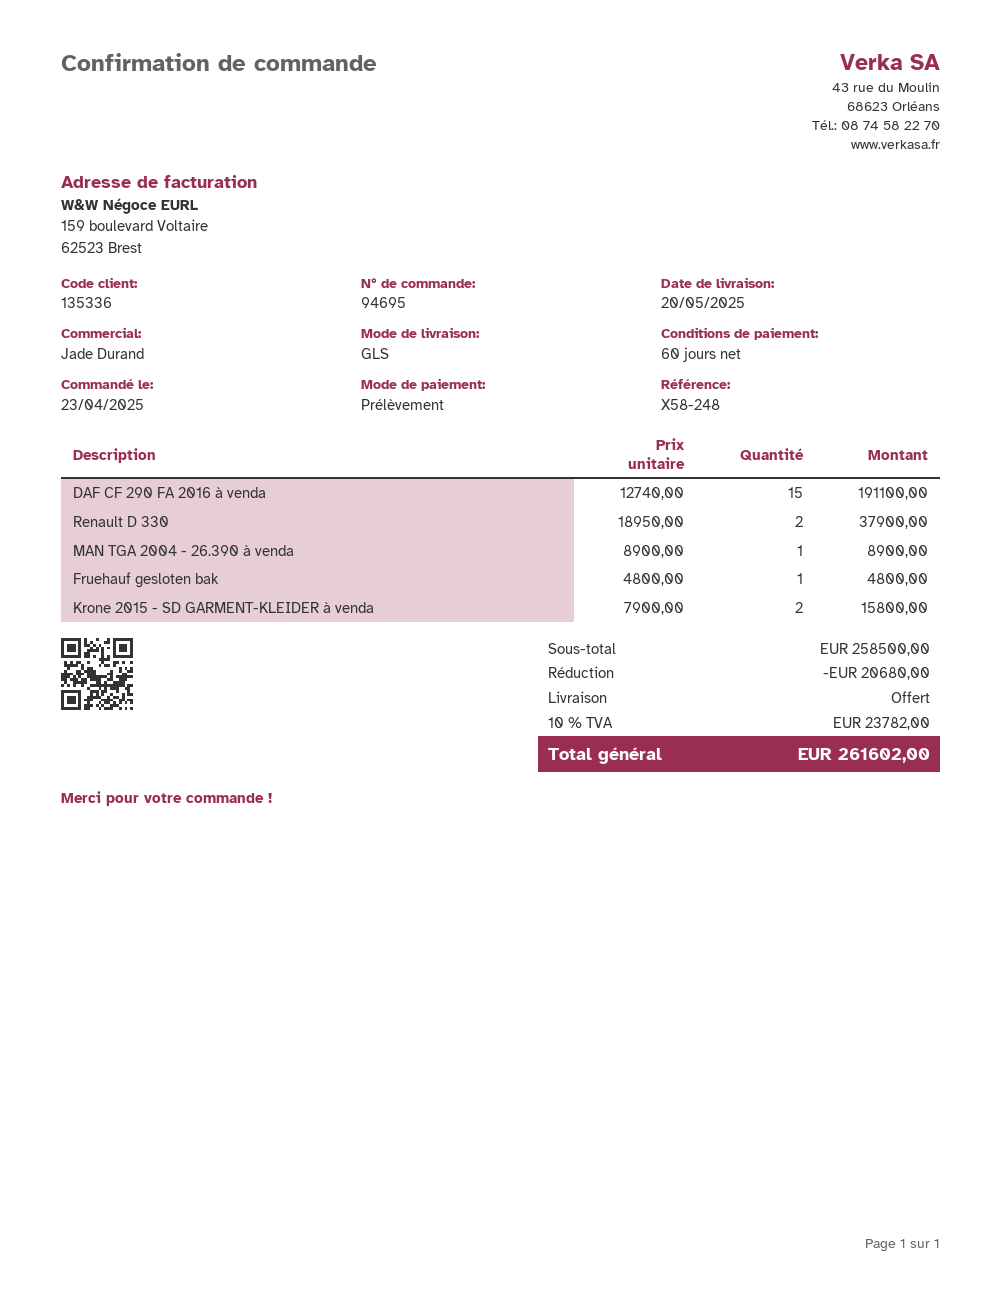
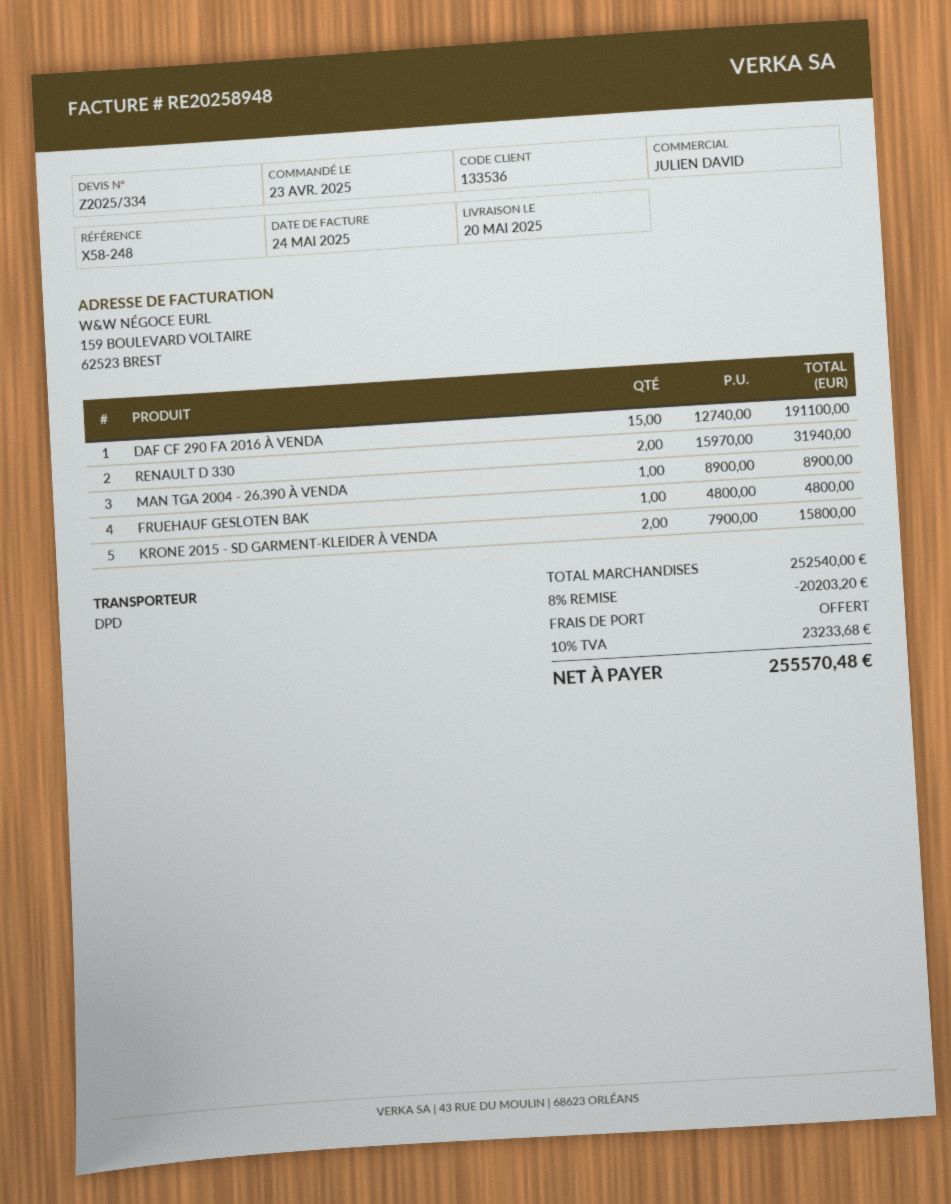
customer number: 135336 -> 133536
sales rep: Jade Durand -> JULIEN DAVID
shipping method: GLS -> DPD
Renault D 330: 2 x 18950.00 = 37900.00 -> 2 x 15970.00 = 31940.00
subtotal: 258500.00 -> 252540.00
discount: 20680.00 -> 20203.20
tax: 10% = 23782.00 -> 10% = 23233.68
total: 261602.00 -> 255570.48

